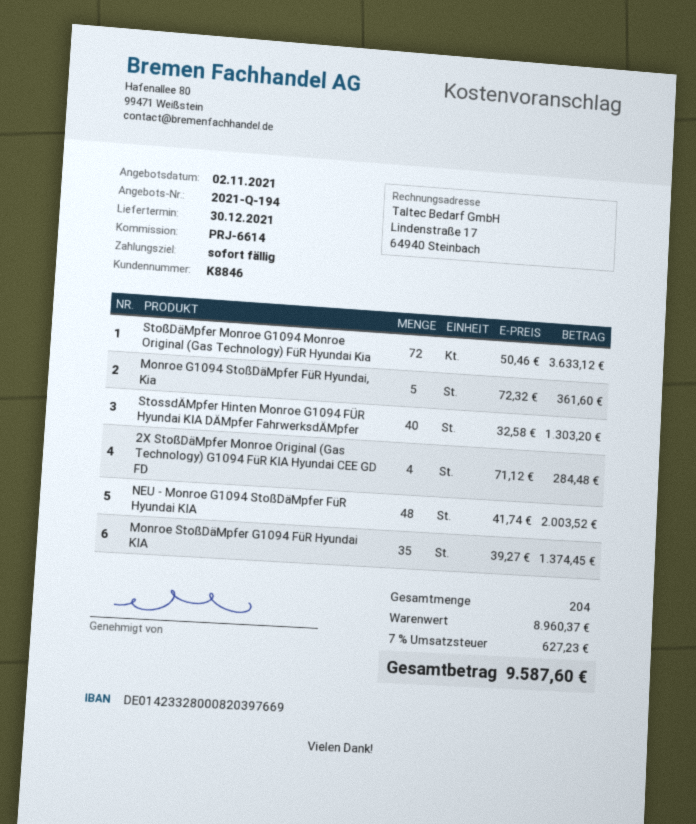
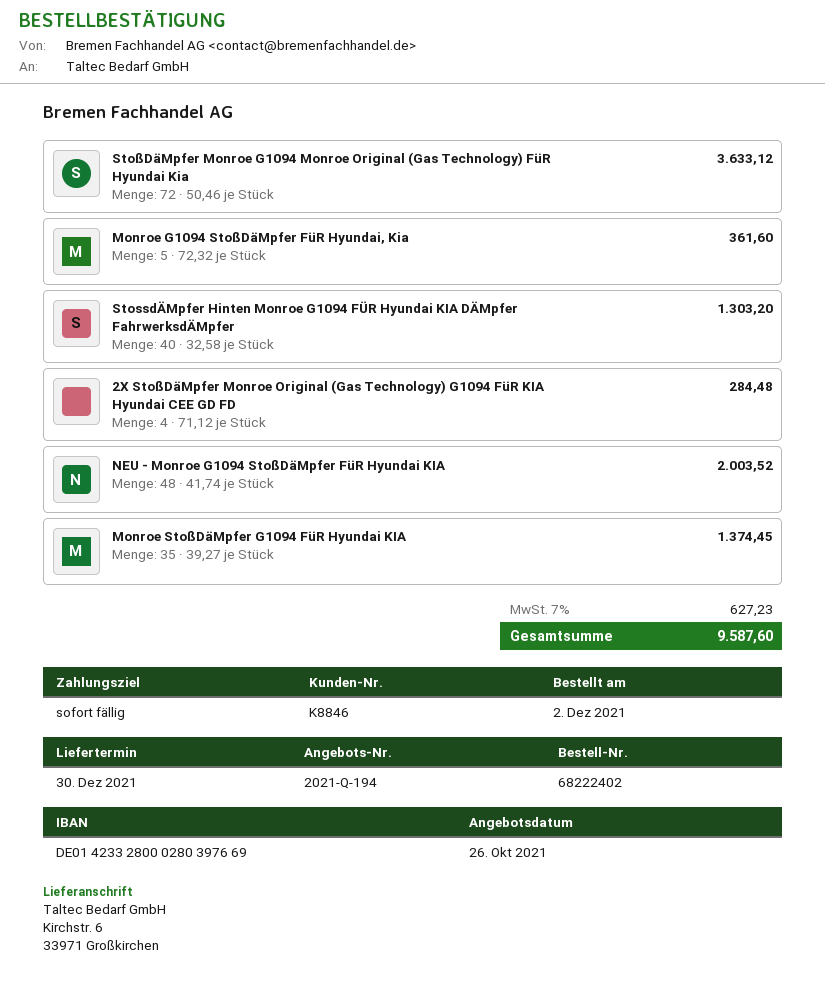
quote date: 2021-11-02 -> 2021-10-26
bank account: DE01423328000820397669 -> DE01423328000280397669

